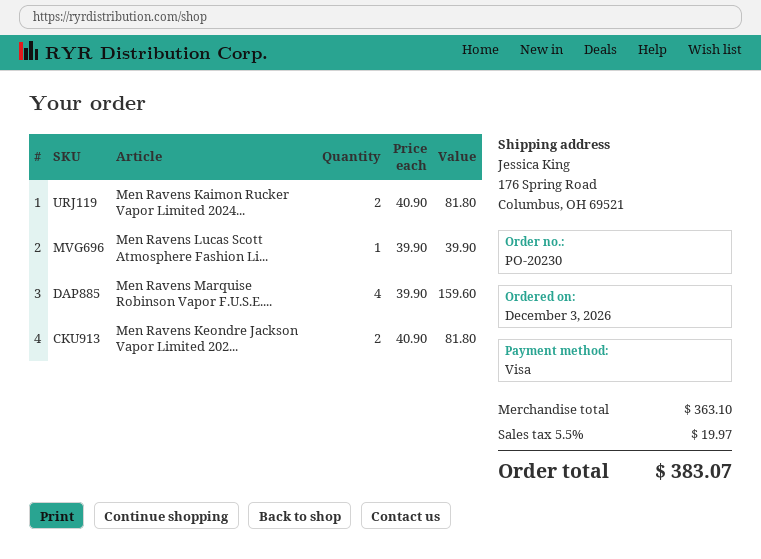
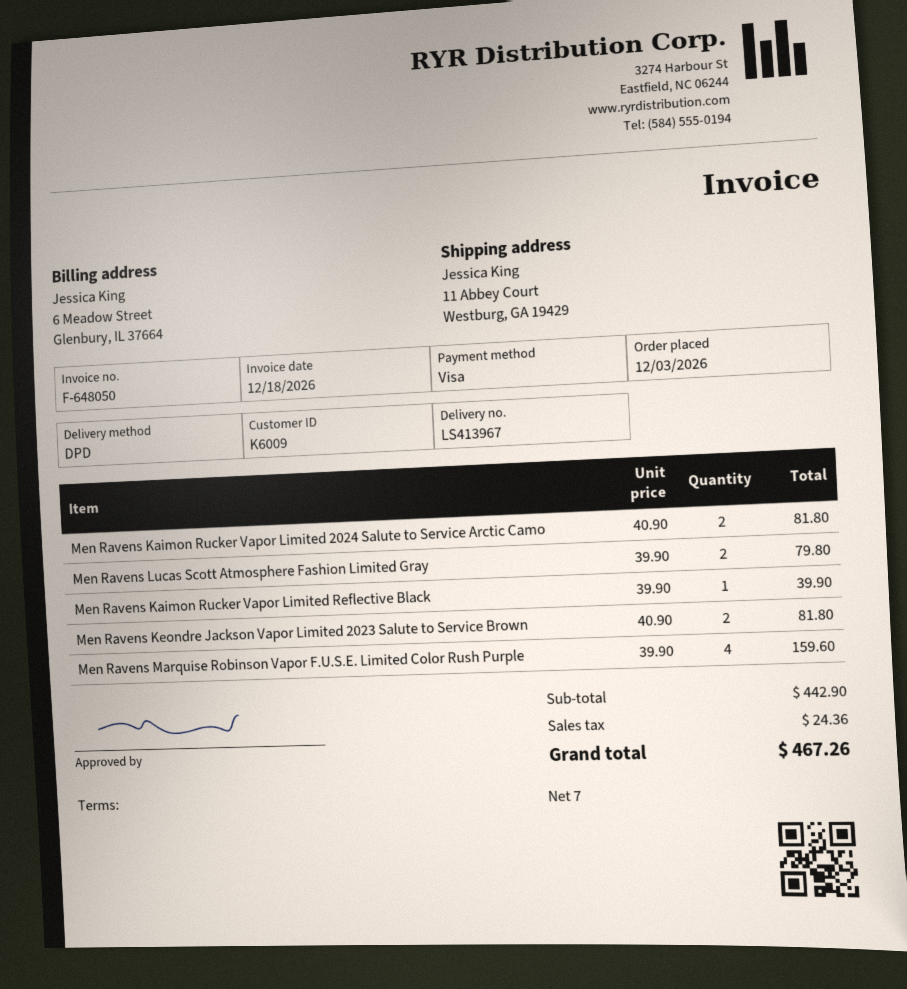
ship to: 176 Spring Road, Columbus, OH 69521 -> 11 Abbey Court, Westburg, GA 19429
Men Ravens Lucas Scott Atmosphere Fashion Li...: 1 x 39.90 = 39.90 -> 2 x 39.90 = 79.80
Men Ravens Kaimon Rucker Vapor Limited Reflective Black: none -> 1 x 39.90 = 39.90
subtotal: 363.10 -> 442.90
tax: 19.97 -> 24.36
total: 383.07 -> 467.26

